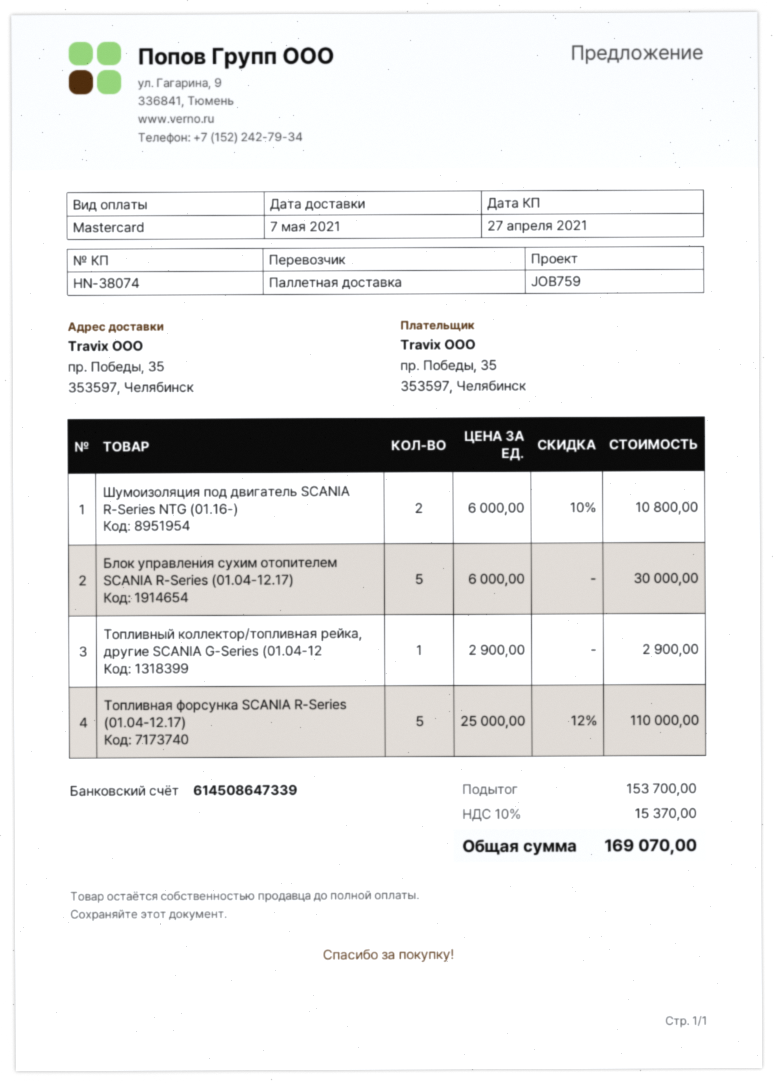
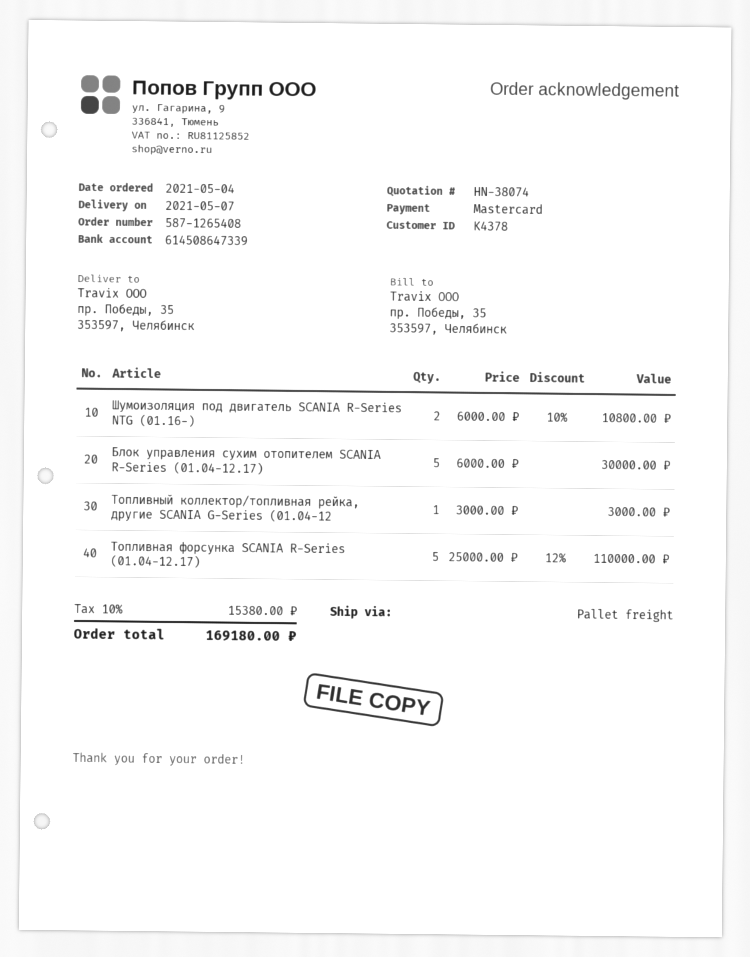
Топливный коллектор/топливная рейка, другие SCANIA G-Series (01.04-12: 1 x 2900.00 = 2900.00 -> 1 x 3000.00 = 3000.00
tax: 10% = 15370.00 -> 10% = 15380.00
total: 169070.00 -> 169180.00

